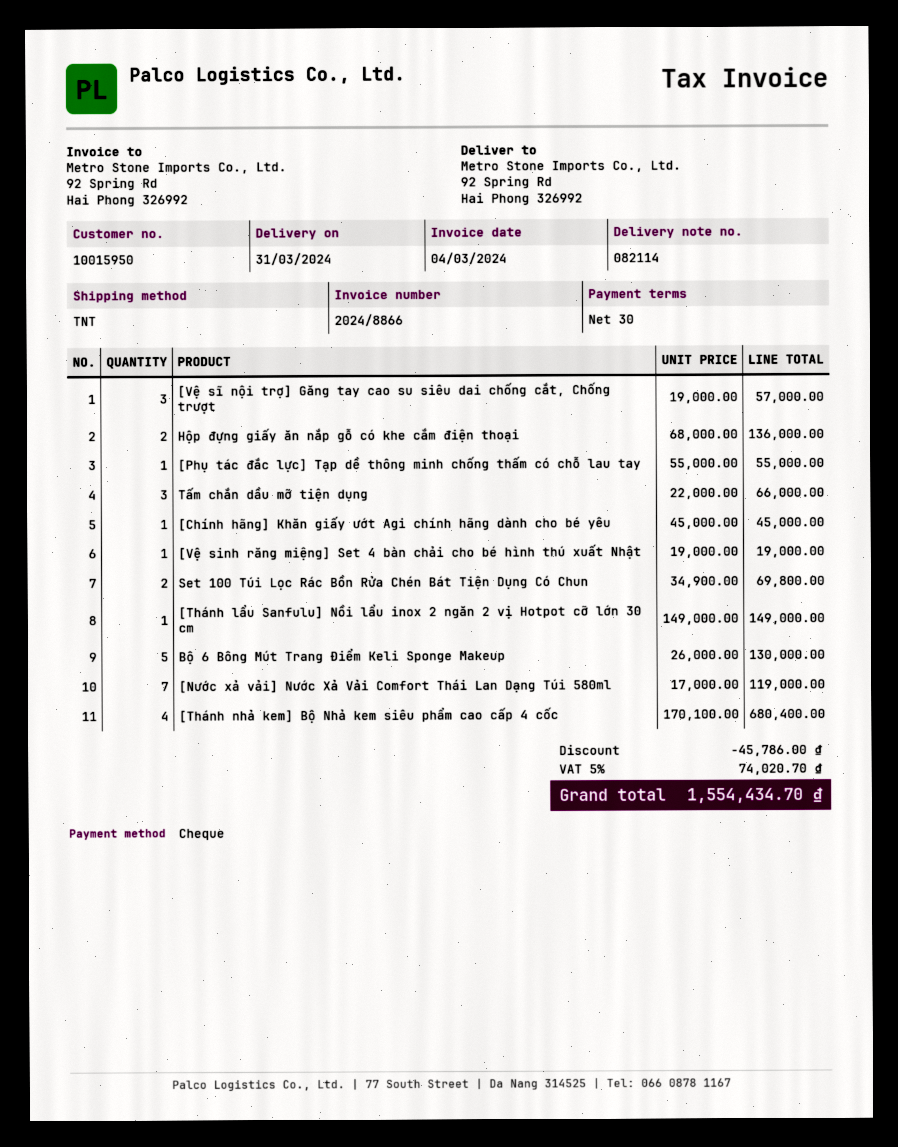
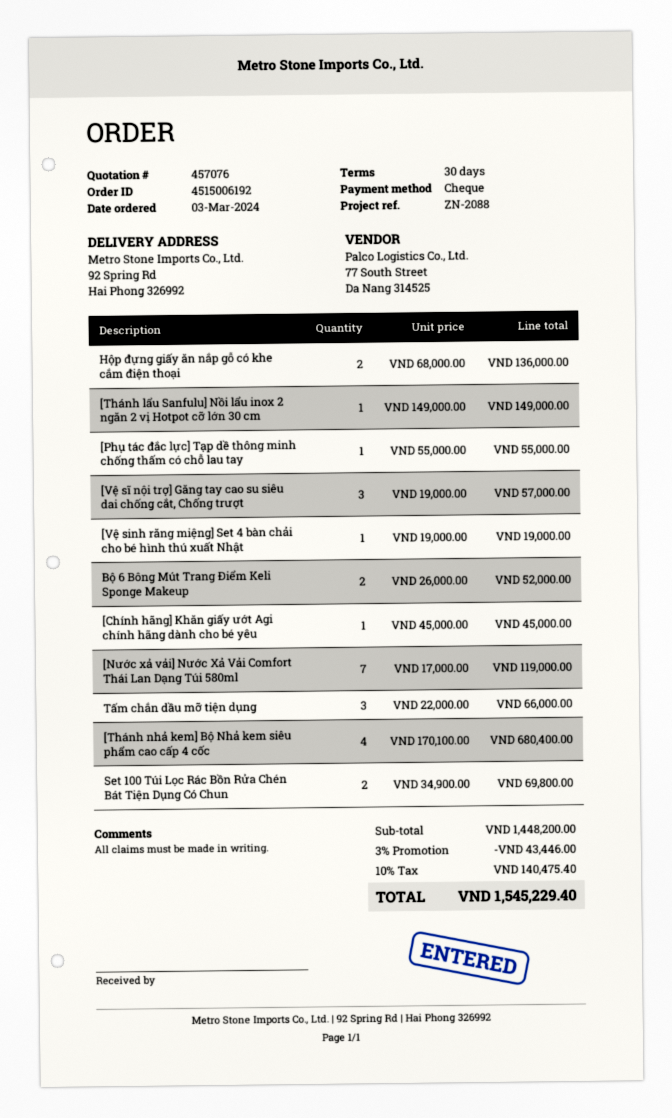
Bộ 6 Bông Mút Trang Điểm Keli Sponge Makeup: 5 x 26000.00 = 130000.00 -> 2 x 26000.00 = 52000.00
discount: 45786.00 -> 43446.00
tax: 5% = 74020.70 -> 10% = 140475.40
total: 1554434.70 -> 1545229.40

